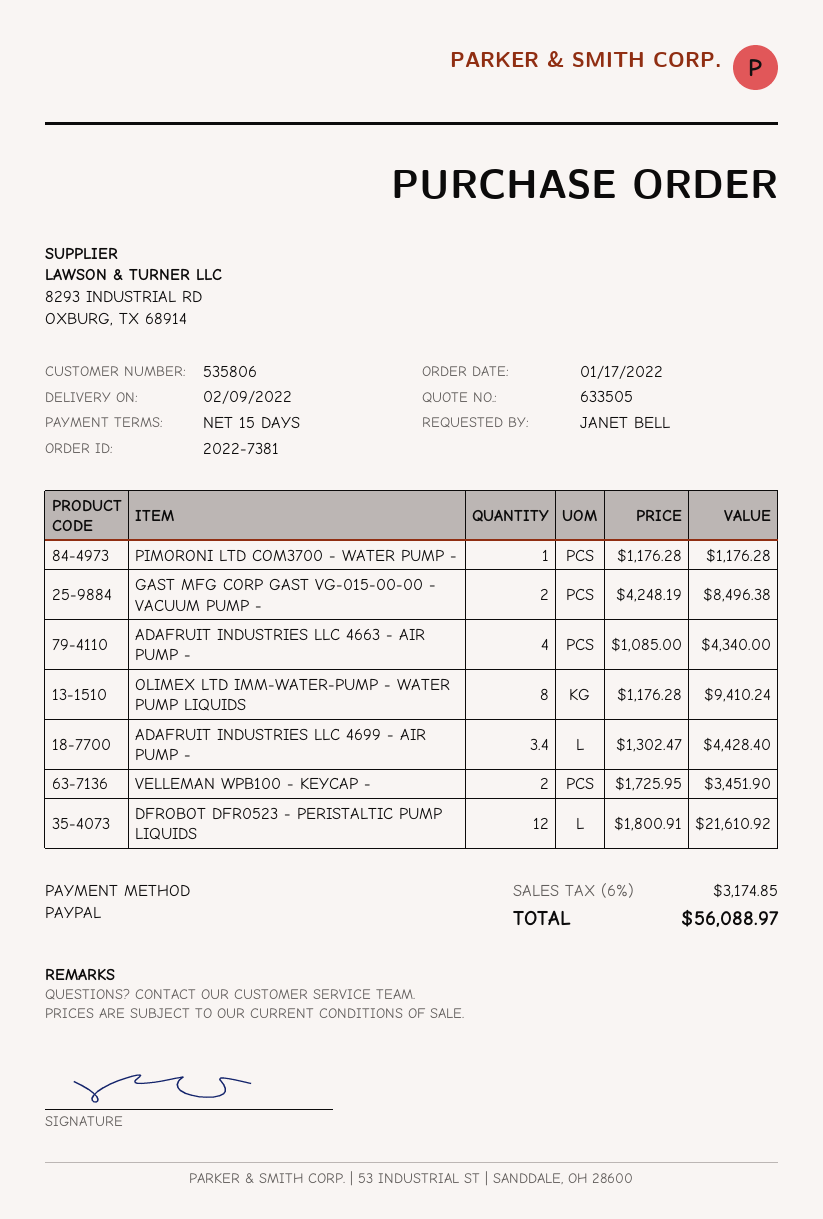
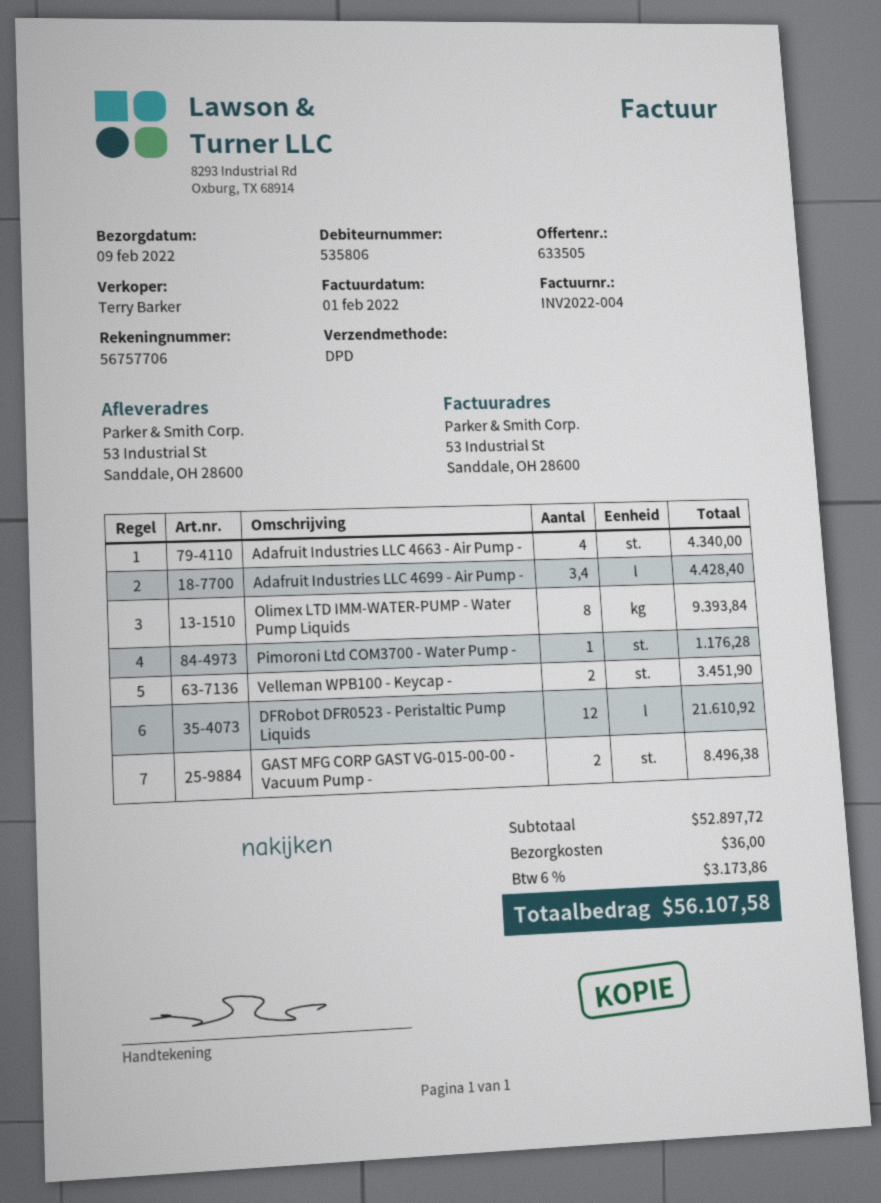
OLIMEX LTD IMM-WATER-PUMP - WATER PUMP LIQUIDS: 8 for 9410.24 -> 8 for 9393.84
shipping: none -> 36.00
tax: 6% = 3174.85 -> 6% = 3173.86
total: 56088.97 -> 56107.58

